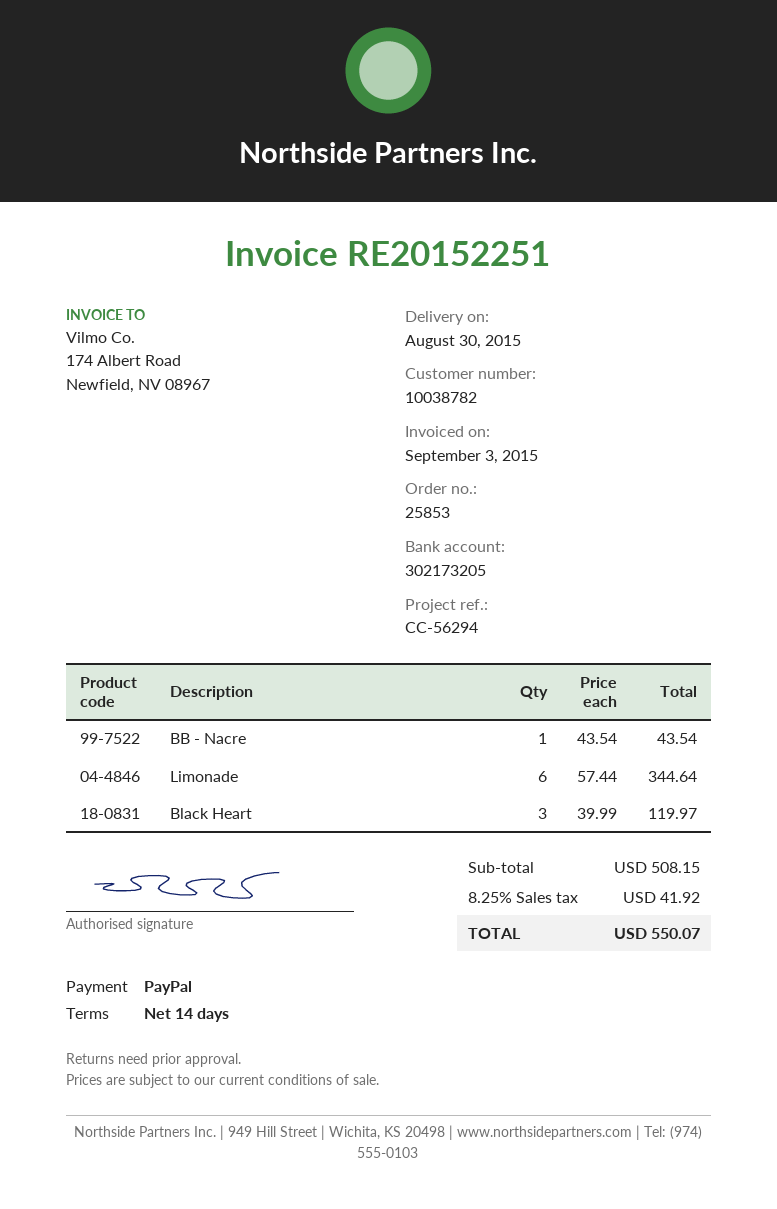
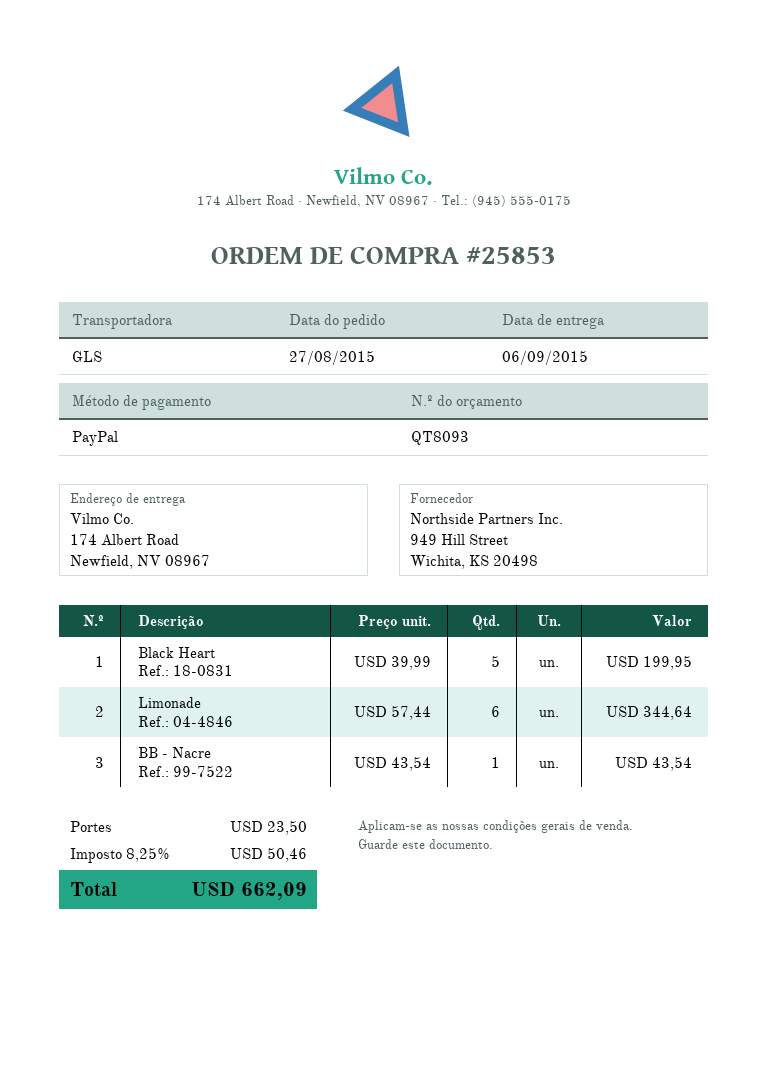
delivery date: 2015-08-30 -> 2015-09-06
Black Heart: 3 x 39.99 = 119.97 -> 5 x 39.99 = 199.95
shipping: none -> 23.50
tax: 8.25% = 41.92 -> 8.25% = 50.46
total: 550.07 -> 662.09

